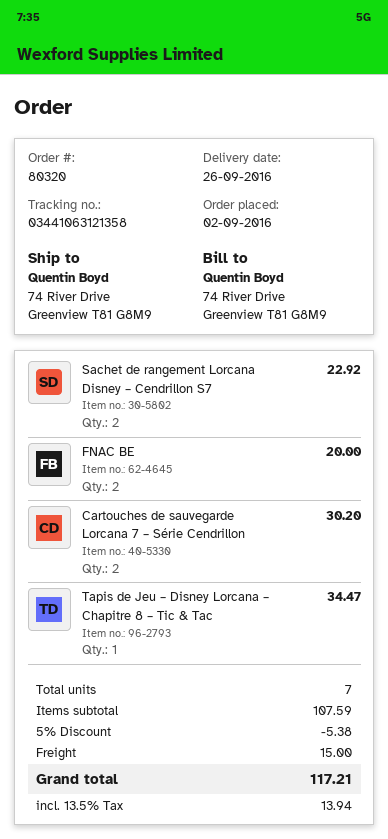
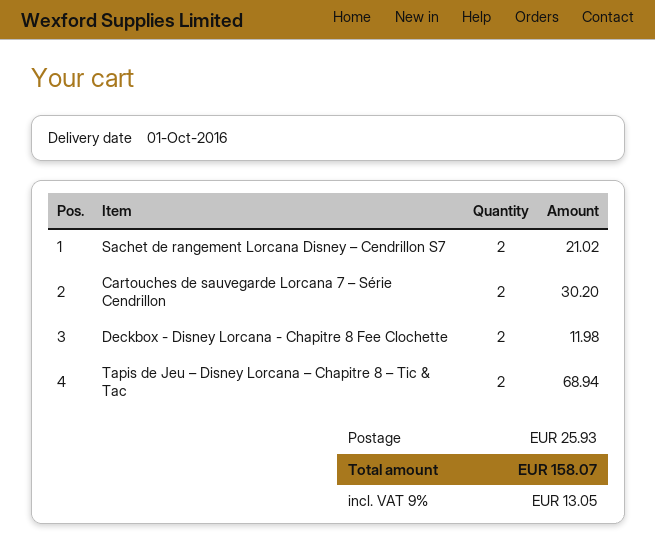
delivery date: 2016-09-26 -> 2016-10-01
Sachet de rangement Lorcana Disney – Cendrillon S7: 2 for 22.92 -> 2 for 21.02
FNAC BE: 2 for 20.00 -> none
Tapis de Jeu – Disney Lorcana – Chapitre 8 – Tic & Tac: 1 for 34.47 -> 2 for 68.94
Deckbox - Disney Lorcana - Chapitre 8 Fee Clochette: none -> 2 for 11.98
discount: 5% = 5.38 -> none
shipping: 15.00 -> 25.93
tax: 13.5% = 13.94 -> 9% = 13.05
total: 117.21 -> 158.07

